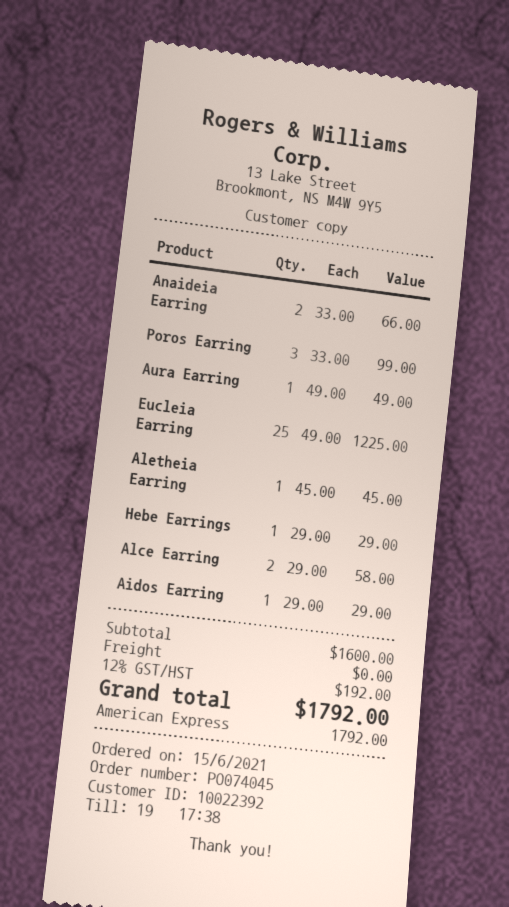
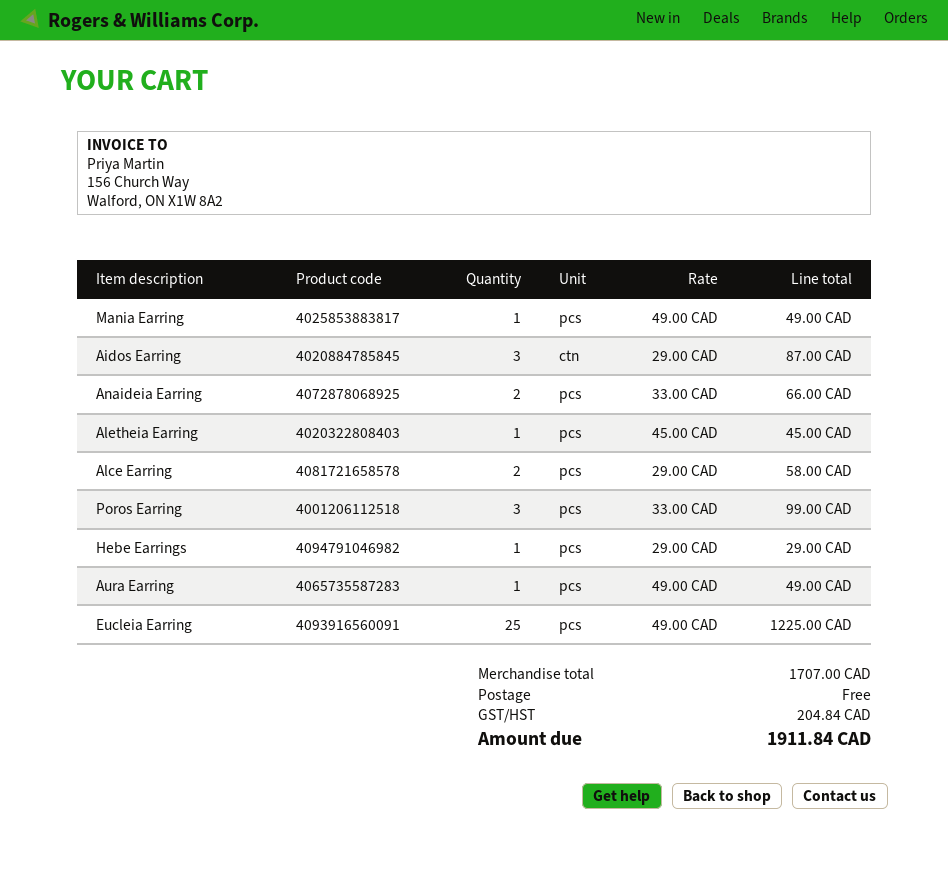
Aidos Earring: 1 x 29.00 = 29.00 -> 3 x 29.00 = 87.00
Mania Earring: none -> 1 x 49.00 = 49.00
subtotal: 1600.00 -> 1707.00
tax: 192.00 -> 204.84
total: 1792.00 -> 1911.84

